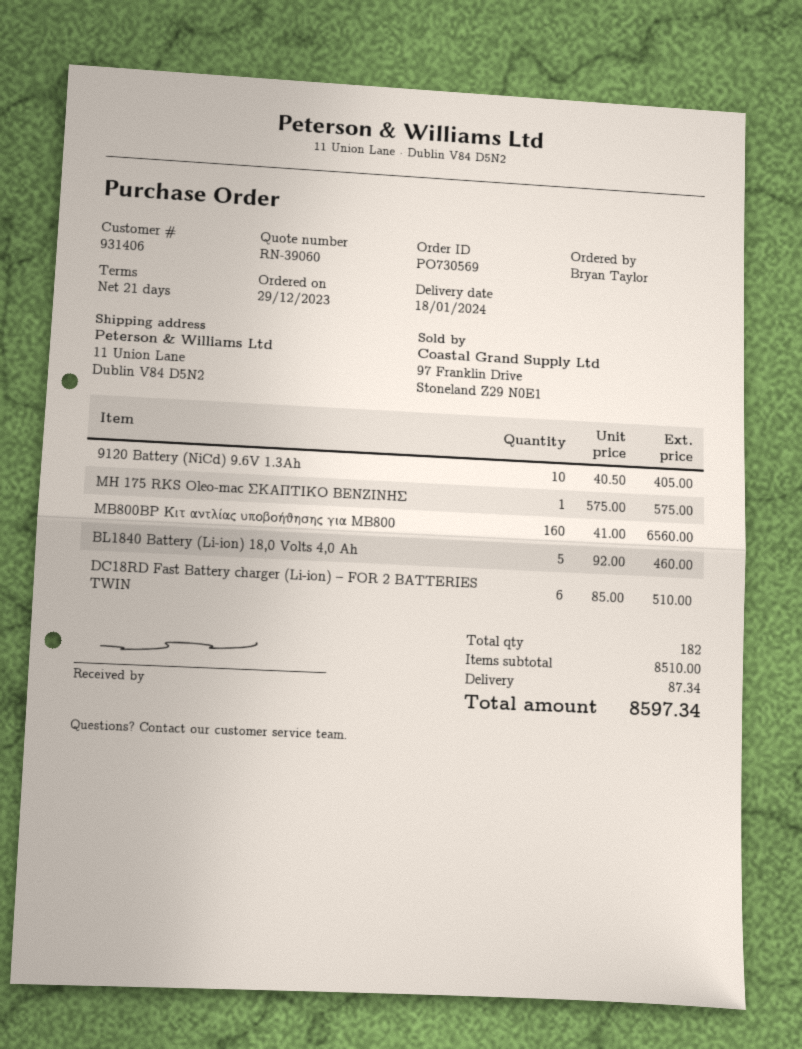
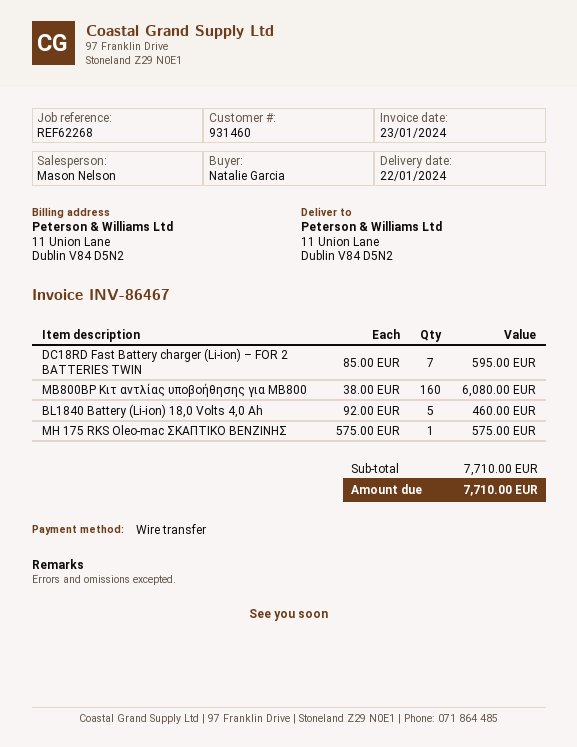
delivery date: 2024-01-18 -> 2024-01-22
customer number: 931406 -> 931460
ordered by: Bryan Taylor -> Natalie Garcia
9120 Battery (NiCd) 9.6V 1.3Ah: 10 x 40.50 = 405.00 -> none
MB800BP Κιτ αντλίας υποβοήθησης για MB800: 160 x 41.00 = 6560.00 -> 160 x 38.00 = 6080.00
DC18RD Fast Battery charger (Li-ion) – FOR 2 BATTERIES TWIN: 6 x 85.00 = 510.00 -> 7 x 85.00 = 595.00
subtotal: 8510.00 -> 7710.00
shipping: 87.34 -> none
total: 8597.34 -> 7710.00

